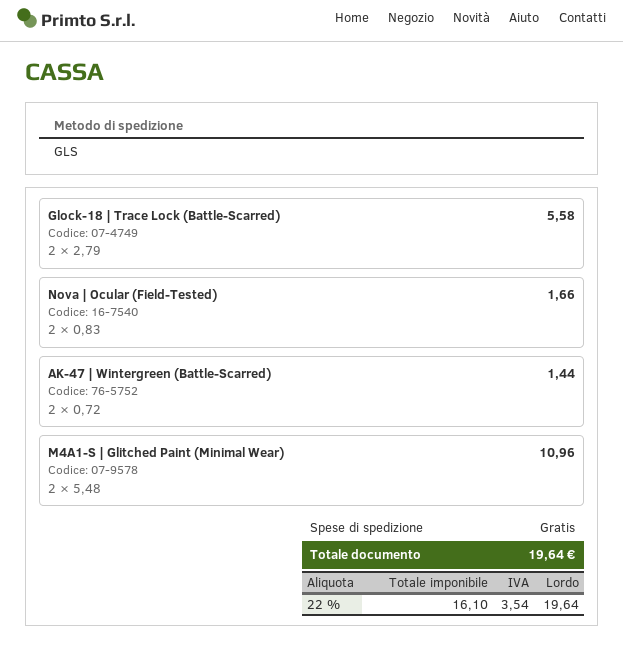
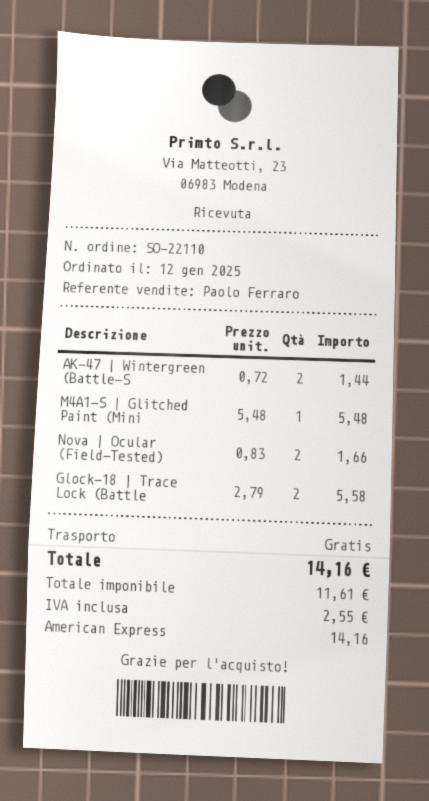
M4A1-S | Glitched Paint (Minimal Wear): 2 x 5.48 = 10.96 -> 1 x 5.48 = 5.48
net: 16.10 -> 11.61
tax: 3.54 -> 2.55
total: 19.64 -> 14.16

